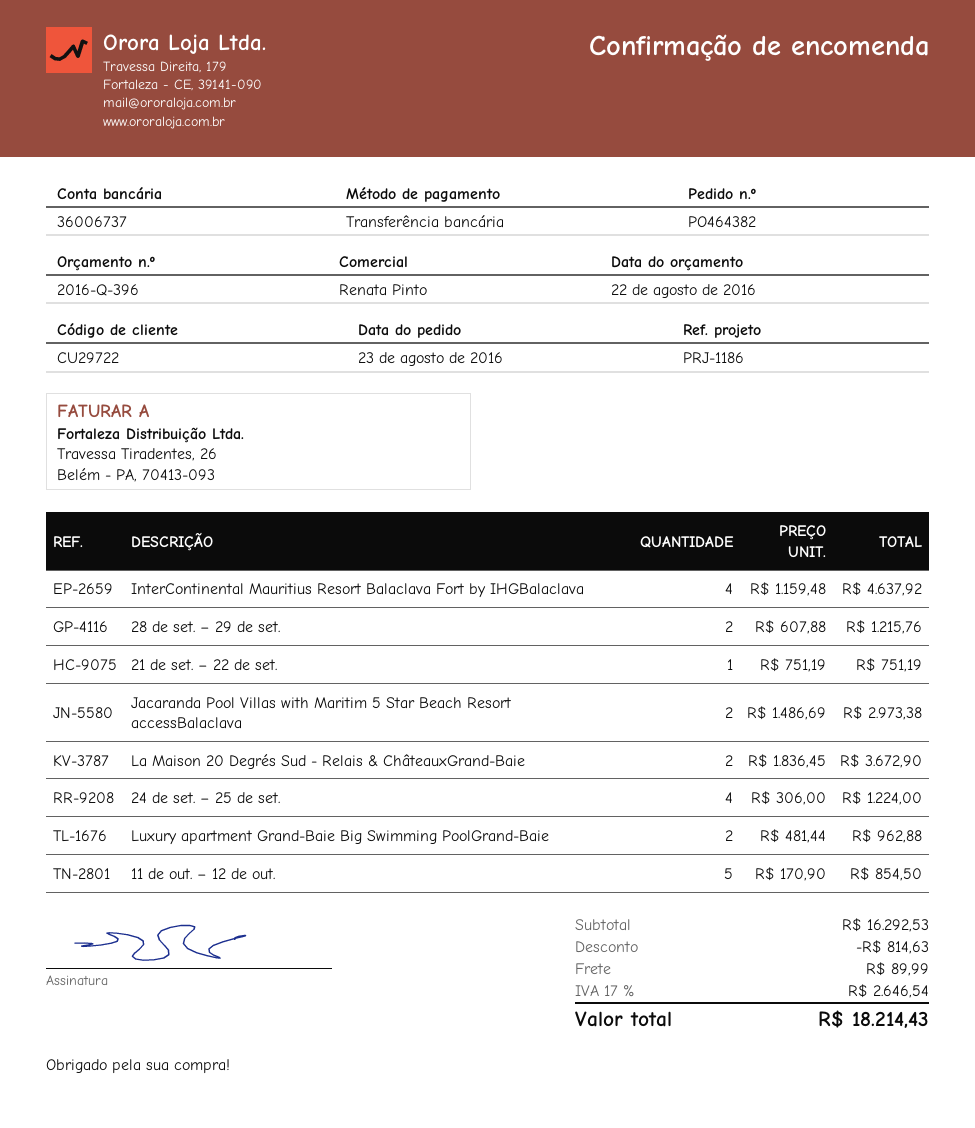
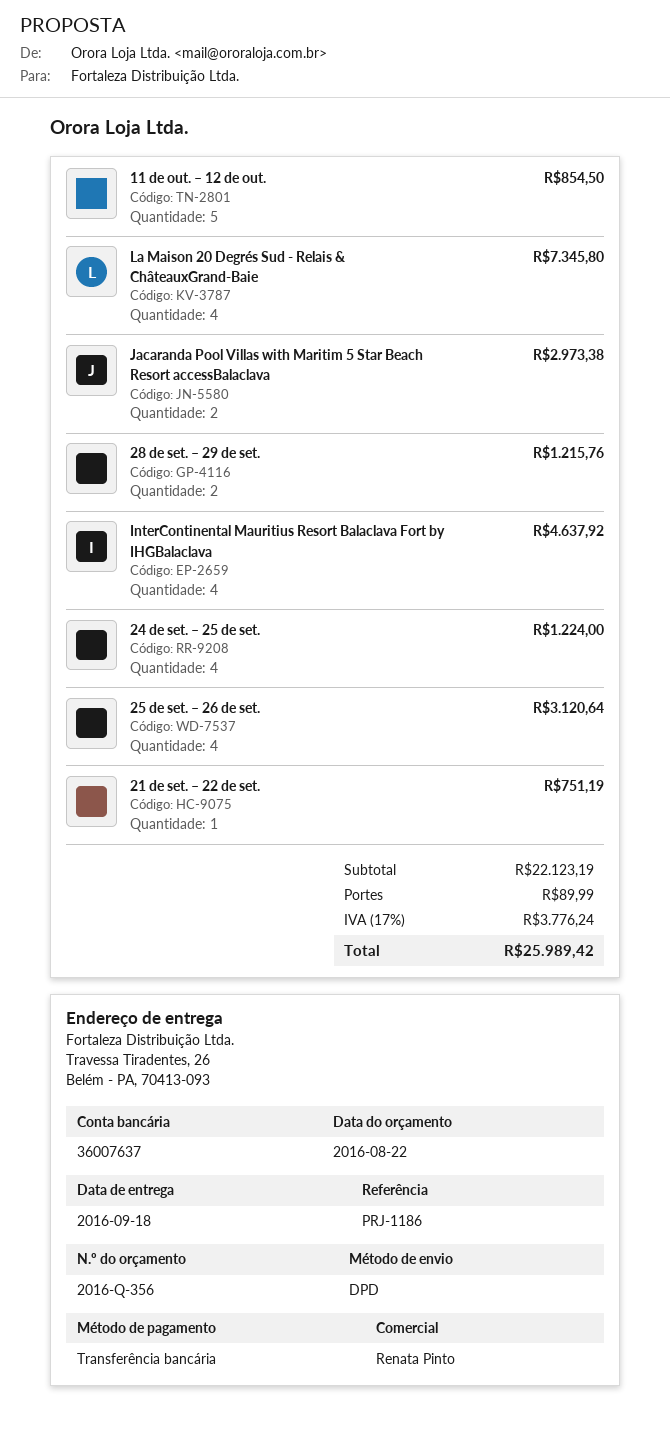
quote number: 2016-Q-396 -> 2016-Q-356
bank account: 36006737 -> 36007637
La Maison 20 Degrés Sud - Relais & ChâteauxGrand-Baie: 2 for 3672.90 -> 4 for 7345.80
Luxury apartment Grand-Baie Big Swimming PoolGrand-Baie: 2 for 962.88 -> none
25 de set. – 26 de set.: none -> 4 for 3120.64
subtotal: 16292.53 -> 22123.19
discount: 814.63 -> none
tax: 17% = 2646.54 -> 17% = 3776.24
total: 18214.43 -> 25989.42

